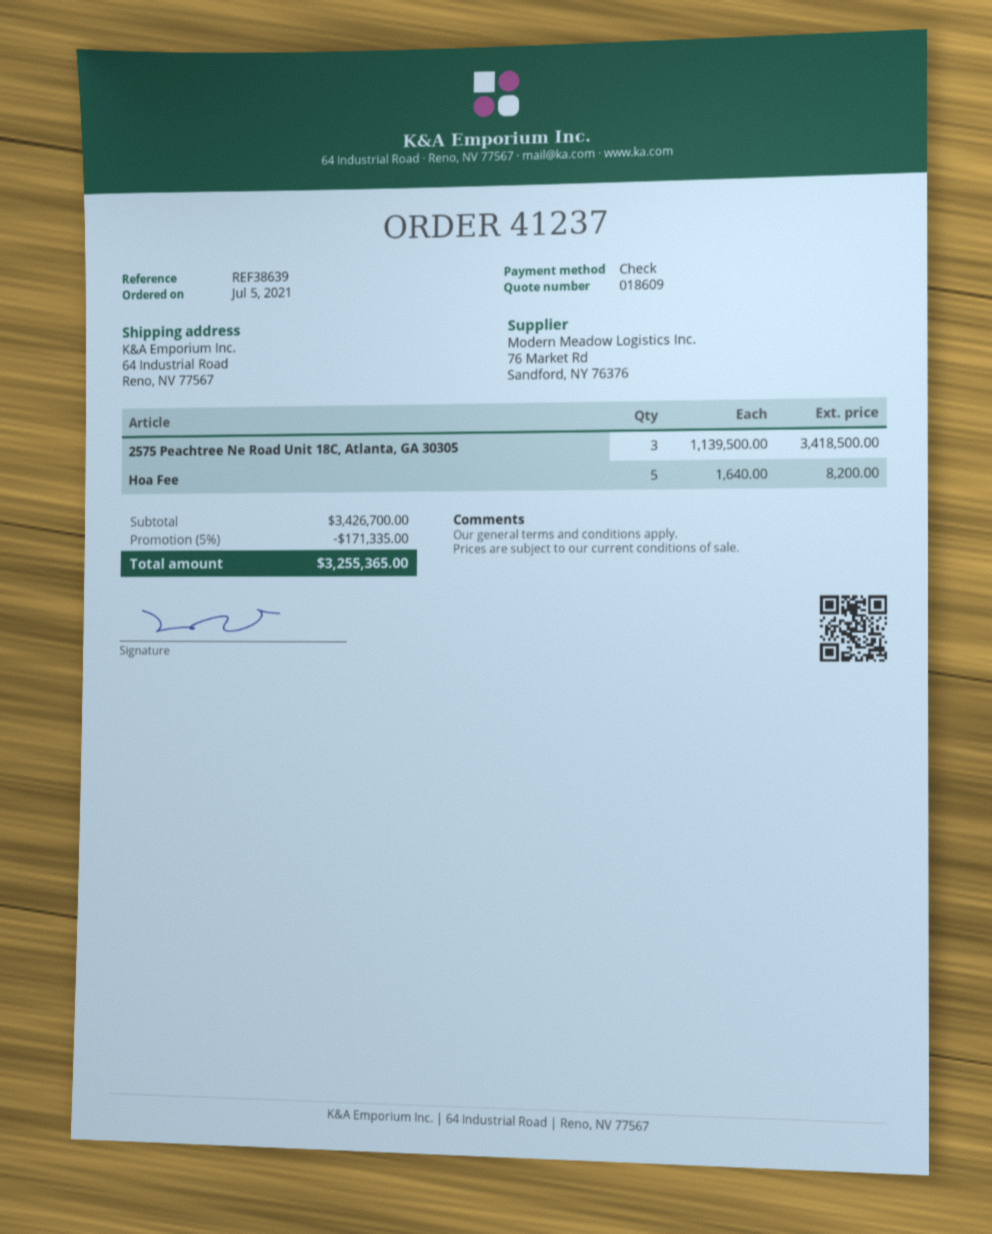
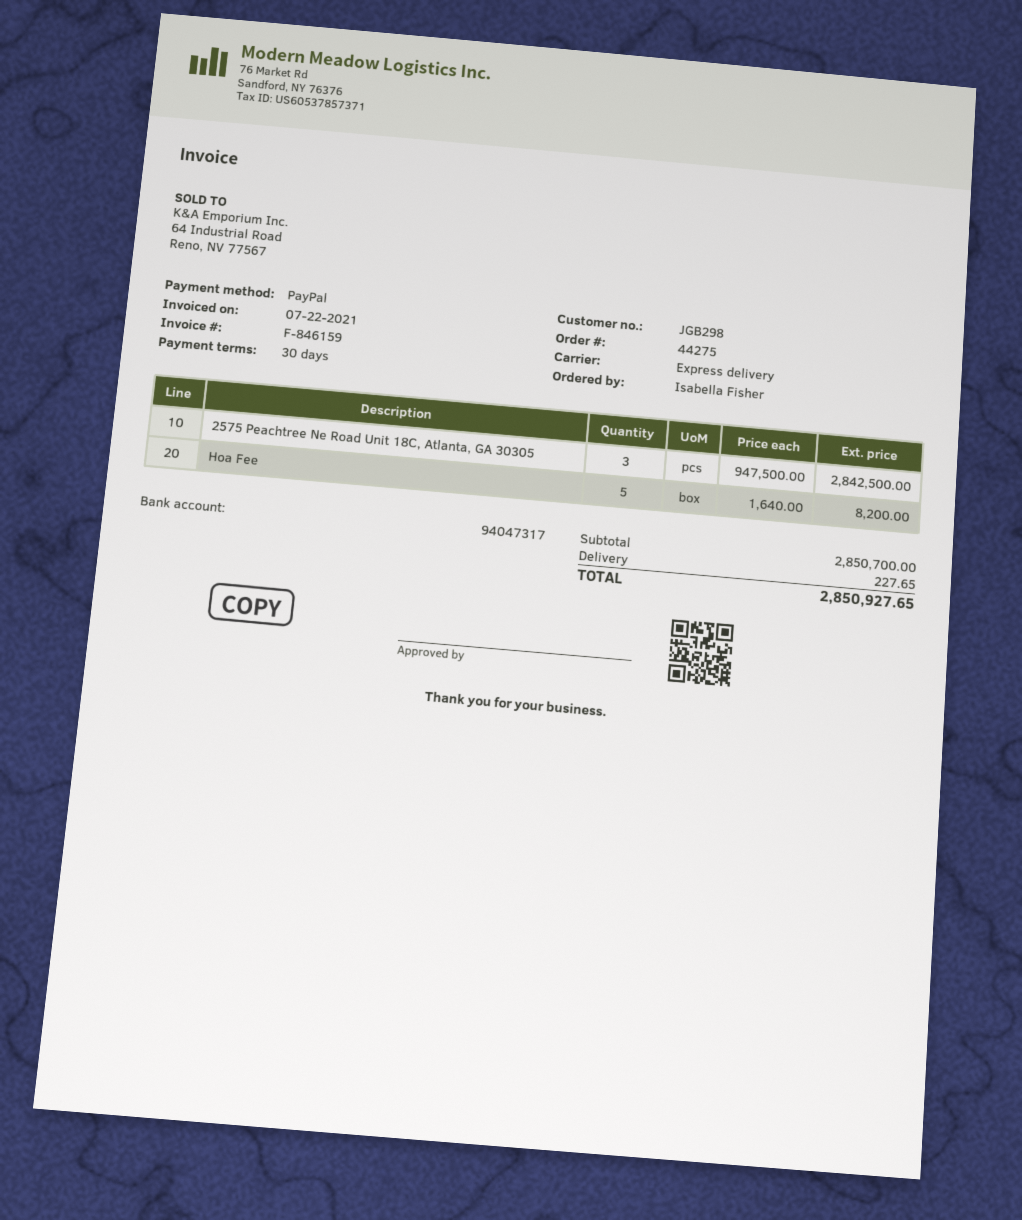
order number: 41237 -> 44275
payment method: cheque -> PayPal
2575 Peachtree Ne Road Unit 18C, Atlanta, GA 30305: 3 x 1139500.00 = 3418500.00 -> 3 x 947500.00 = 2842500.00
subtotal: 3426700.00 -> 2850700.00
discount: 5% = 171335.00 -> none
shipping: none -> 227.65
total: 3255365.00 -> 2850927.65

